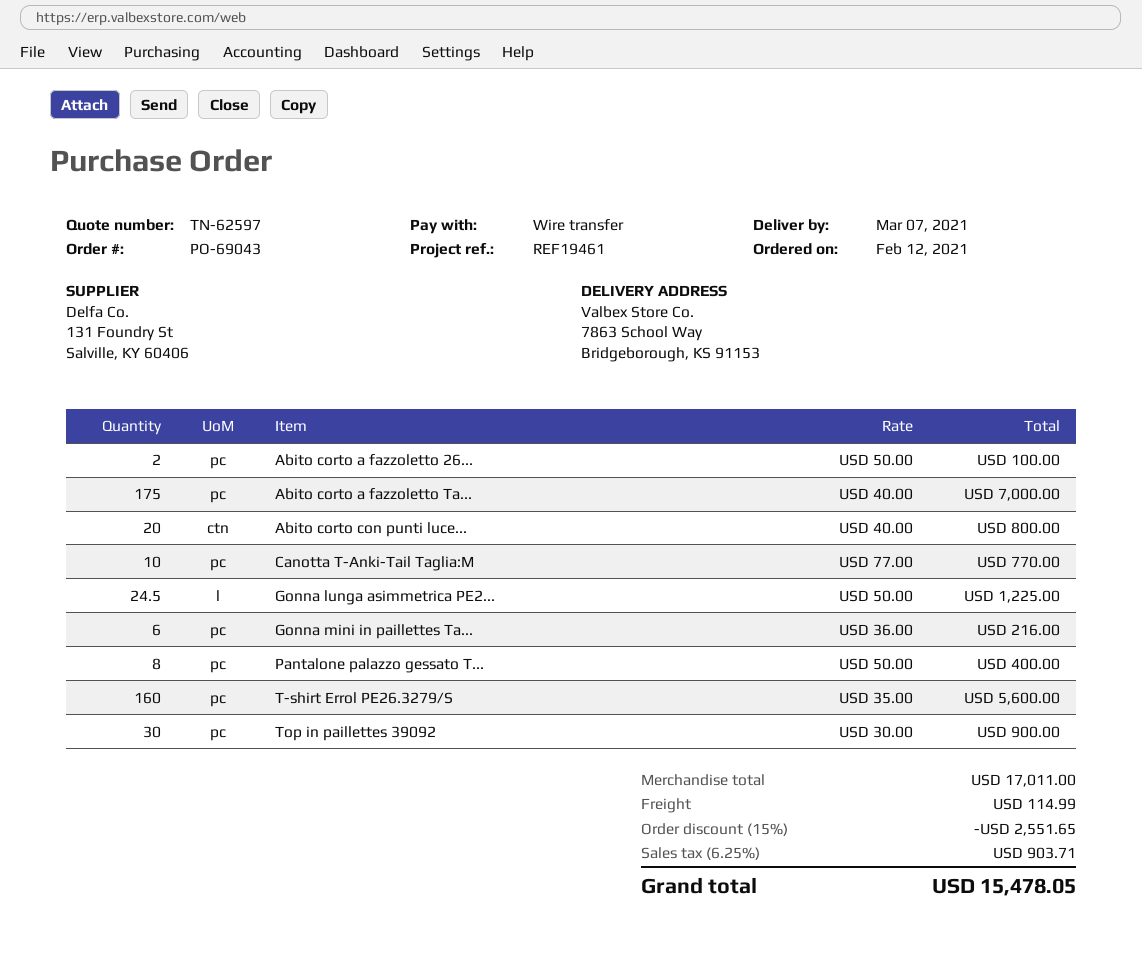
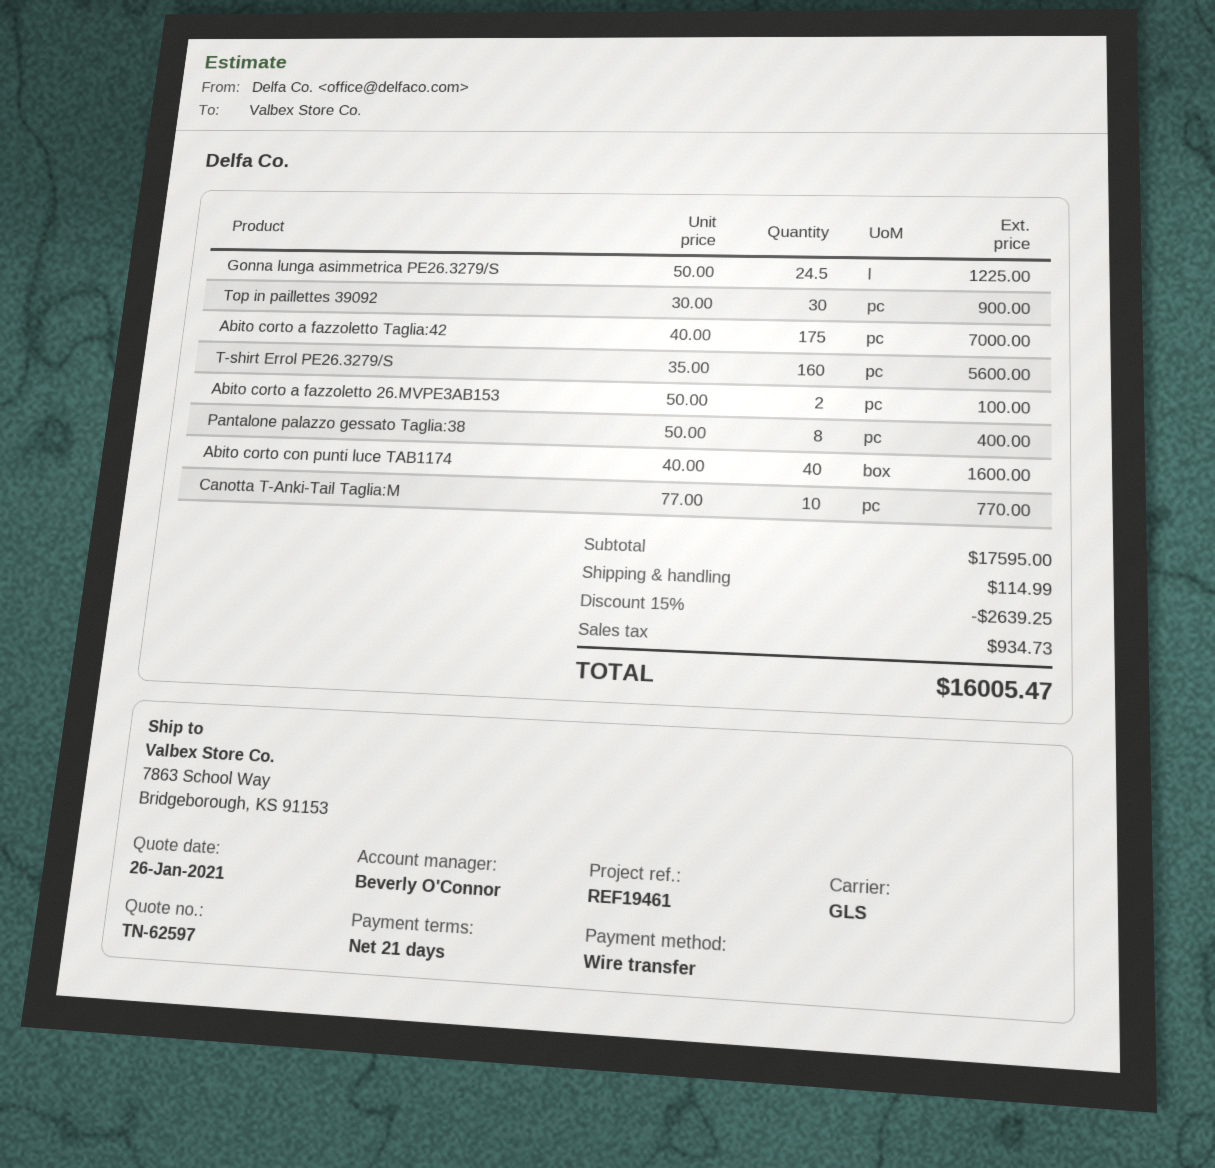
Abito corto con punti luce...: 20 x 40.00 = 800.00 -> 40 x 40.00 = 1600.00
Gonna mini in paillettes Ta...: 6 x 36.00 = 216.00 -> none
subtotal: 17011.00 -> 17595.00
discount: 15% = 2551.65 -> 15% = 2639.25
tax: 903.71 -> 934.73
total: 15478.05 -> 16005.47

